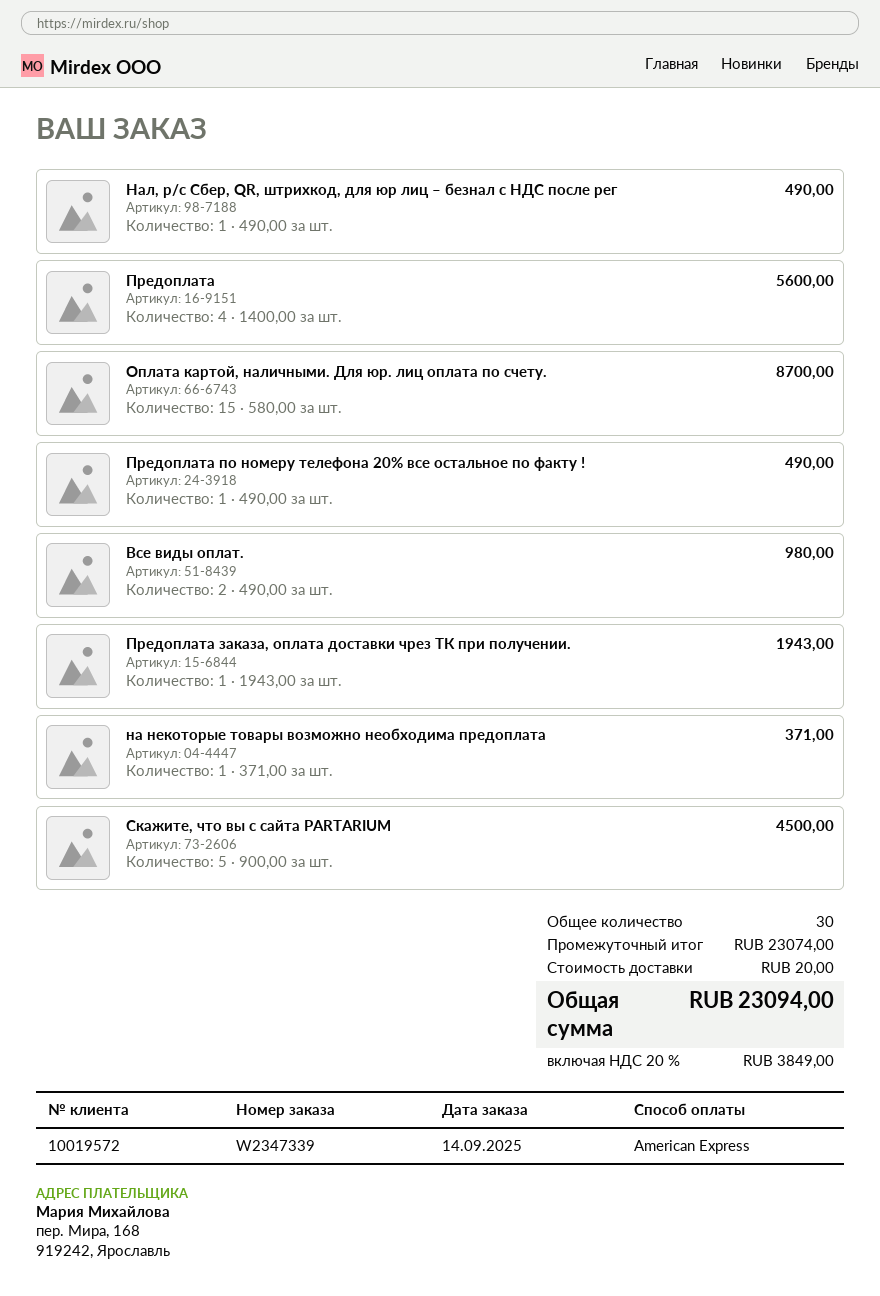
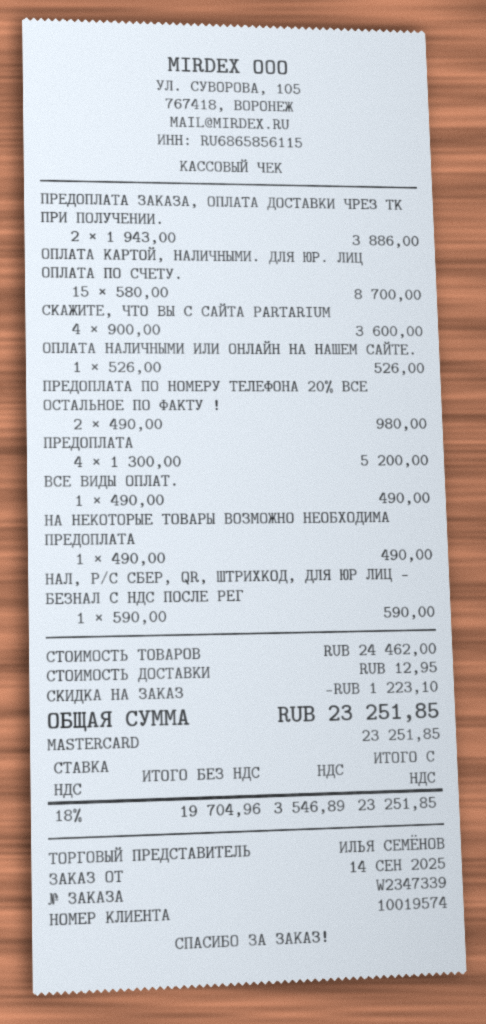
customer number: 10019572 -> 10019574
payment method: American Express -> Mastercard
Нал, р/с Сбер, QR, штрихкод, для юр лиц – безнал с НДС после рег: 1 x 490.00 = 490.00 -> 1 x 590.00 = 590.00
Предоплата: 4 x 1400.00 = 5600.00 -> 4 x 1300.00 = 5200.00
Предоплата по номеру телефона 20% все остальное по факту !: 1 x 490.00 = 490.00 -> 2 x 490.00 = 980.00
Все виды оплат.: 2 x 490.00 = 980.00 -> 1 x 490.00 = 490.00
Предоплата заказа, оплата доставки чрез ТК при получении.: 1 x 1943.00 = 1943.00 -> 2 x 1943.00 = 3886.00
на некоторые товары возможно необходима предоплата: 1 x 371.00 = 371.00 -> 1 x 490.00 = 490.00
Скажите, что вы с сайта PARTARIUM: 5 x 900.00 = 4500.00 -> 4 x 900.00 = 3600.00
ОПЛАТА НАЛИЧНЫМИ ИЛИ ОНЛАЙН НА НАШЕМ САЙТЕ.: none -> 1 x 526.00 = 526.00
subtotal: 23074.00 -> 24462.00
discount: none -> 1223.10
shipping: 20.00 -> 12.95
tax: 20% = 3849.00 -> 18% = 3546.89
total: 23094.00 -> 23251.85

